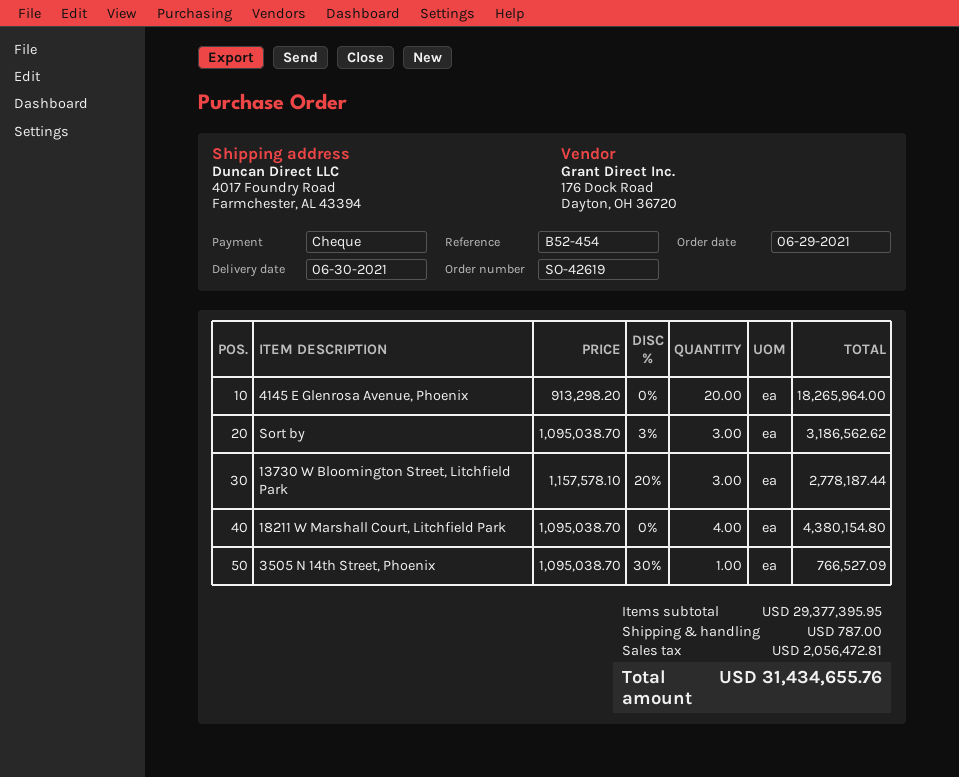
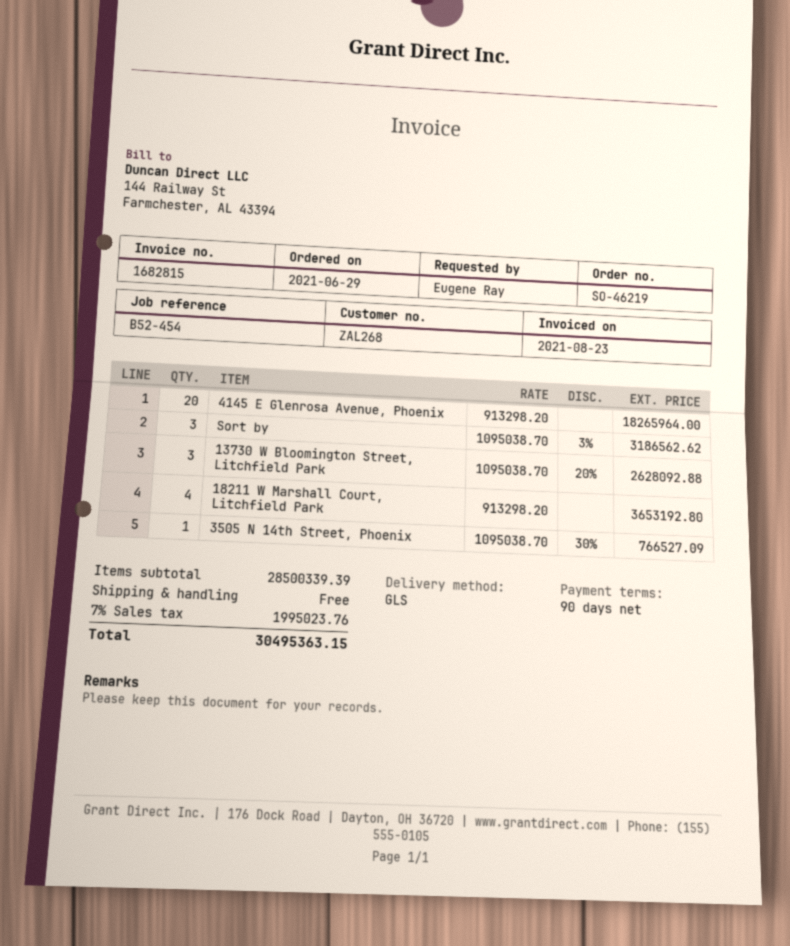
order number: SO-42619 -> SO-46219
13730 W Bloomington Street, Litchfield Park: 3 x 1157578.10 - 20% = 2778187.44 -> 3 x 1095038.70 - 20% = 2628092.88
18211 W Marshall Court, Litchfield Park: 4 x 1095038.70 = 4380154.80 -> 4 x 913298.20 = 3653192.80
subtotal: 29377395.95 -> 28500339.39
shipping: 787.00 -> 0.00
tax: 2056472.81 -> 1995023.76
total: 31434655.76 -> 30495363.15

